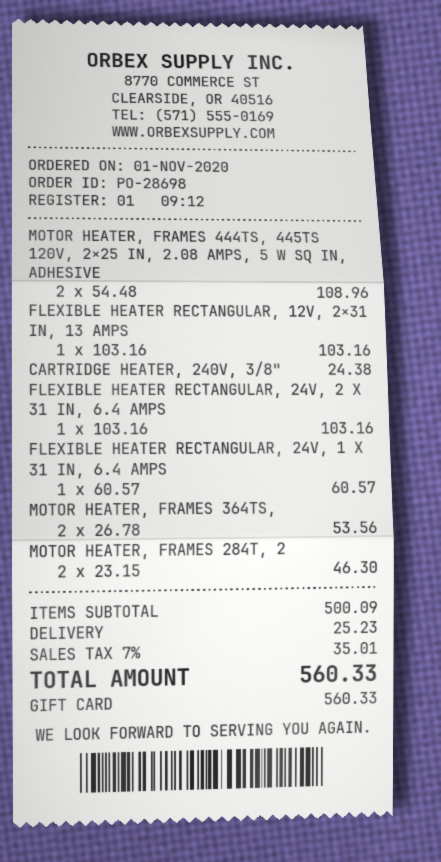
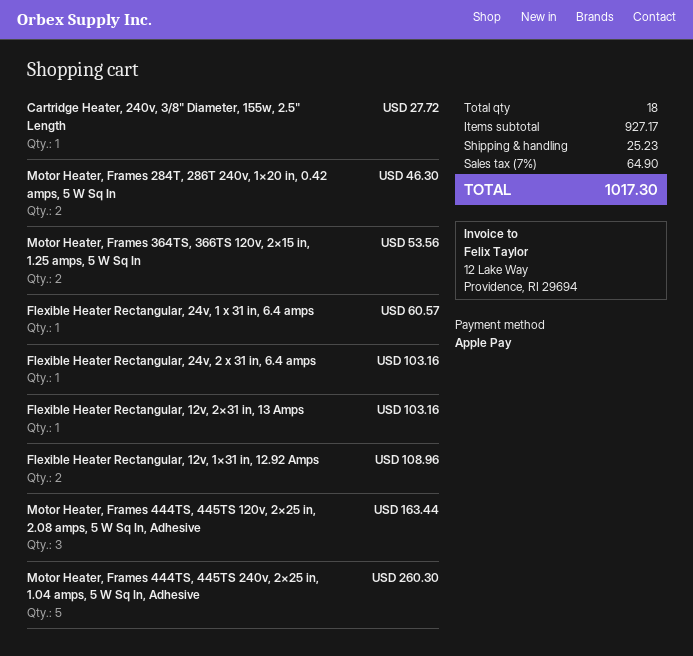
payment method: gift card -> Apple Pay
MOTOR HEATER, FRAMES 444TS, 445TS 120V, 2×25 IN, 2.08 AMPS, 5 W SQ IN, ADHESIVE: 2 for 108.96 -> 3 for 163.44
CARTRIDGE HEATER, 240V, 3/8": 1 for 24.38 -> 1 for 27.72
Flexible Heater Rectangular, 12v, 1×31 in, 12.92 Amps: none -> 2 for 108.96
Motor Heater, Frames 444TS, 445TS 240v, 2×25 in, 1.04 amps, 5 W Sq In, Adhesive: none -> 5 for 260.30
subtotal: 500.09 -> 927.17
tax: 7% = 35.01 -> 7% = 64.90
total: 560.33 -> 1017.30

